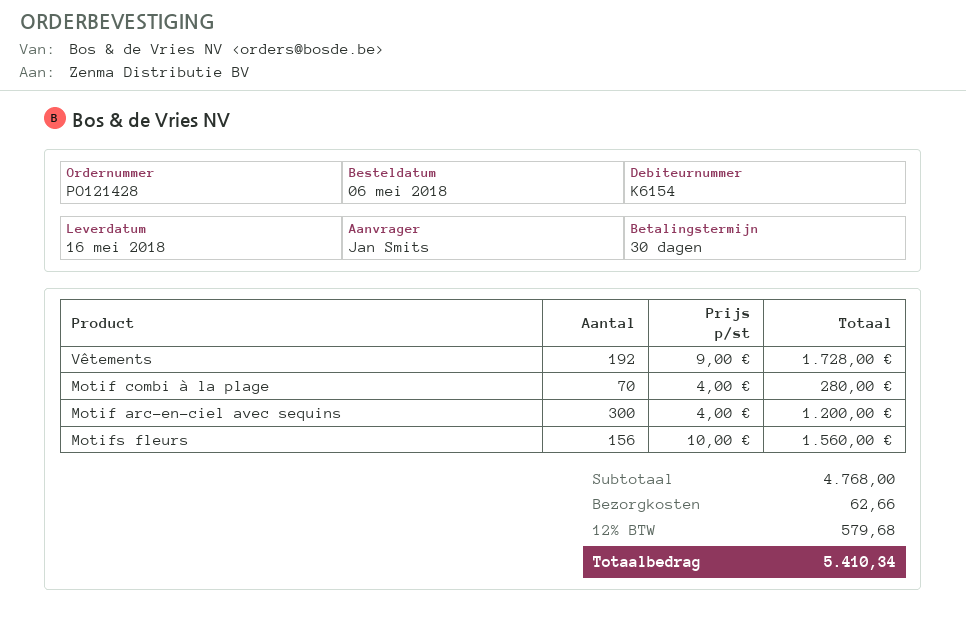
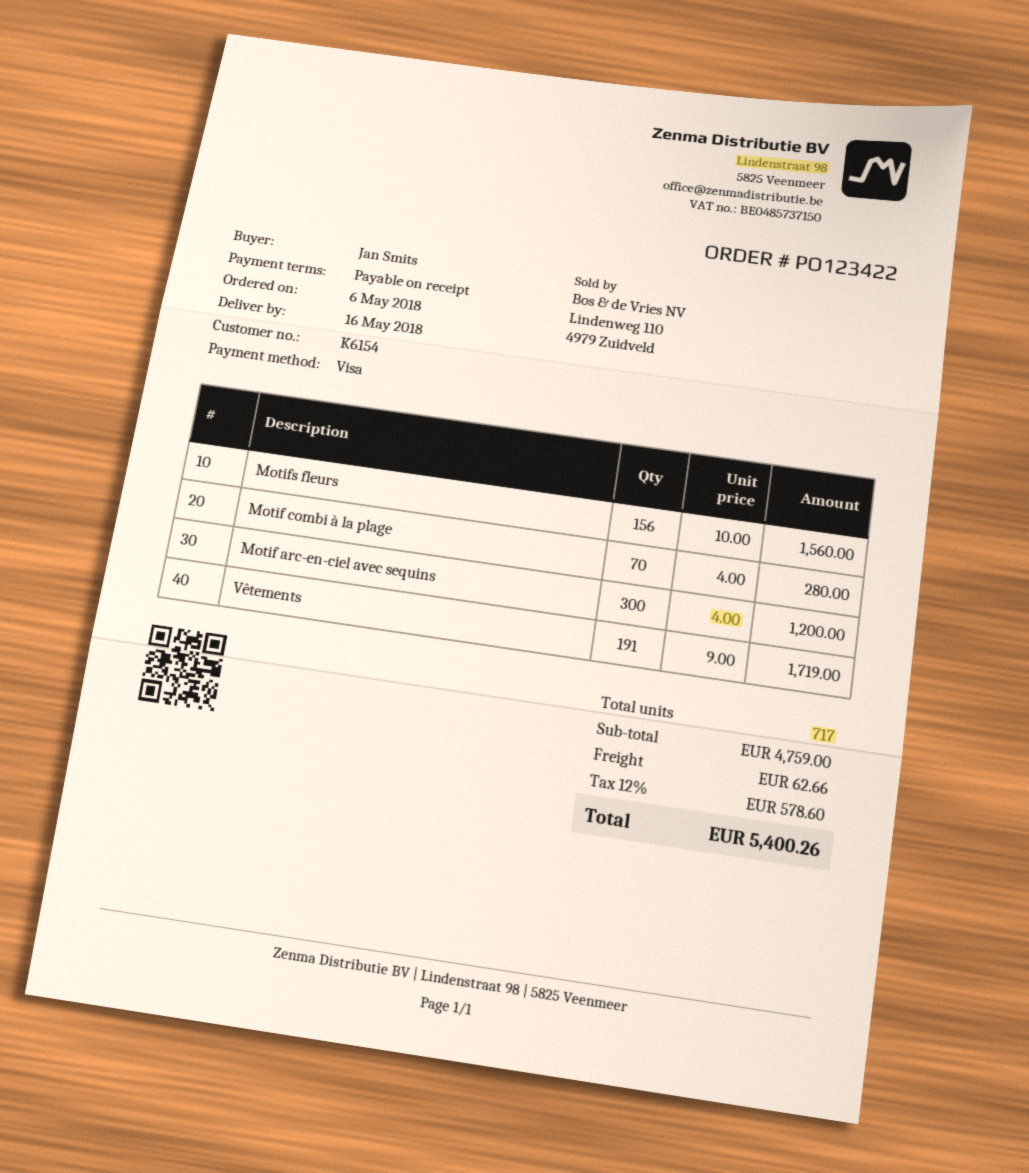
order number: PO121428 -> PO123422
payment terms: 30 days -> on receipt
Vêtements: 192 x 9.00 = 1728.00 -> 191 x 9.00 = 1719.00
subtotal: 4768.00 -> 4759.00
tax: 12% = 579.68 -> 12% = 578.60
total: 5410.34 -> 5400.26

